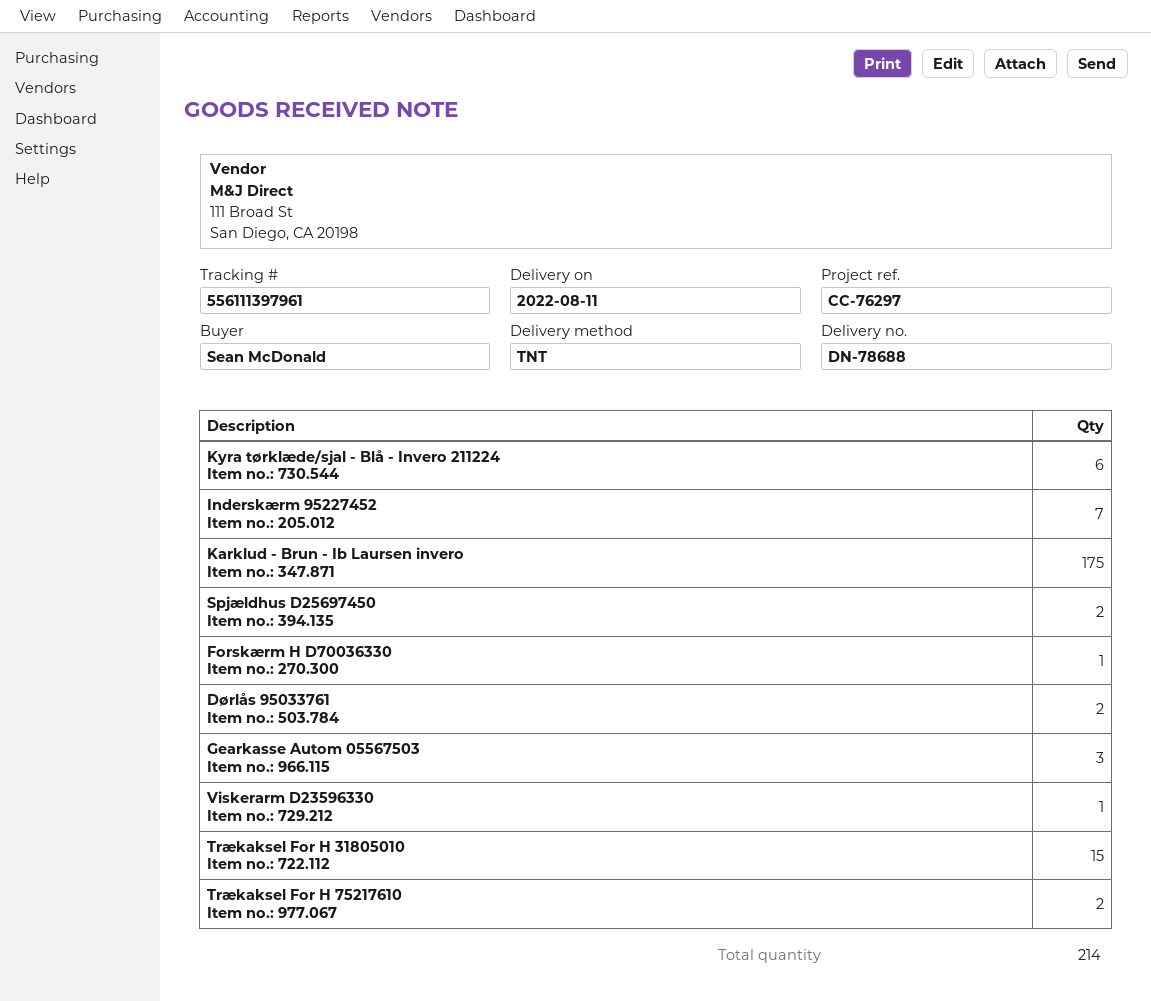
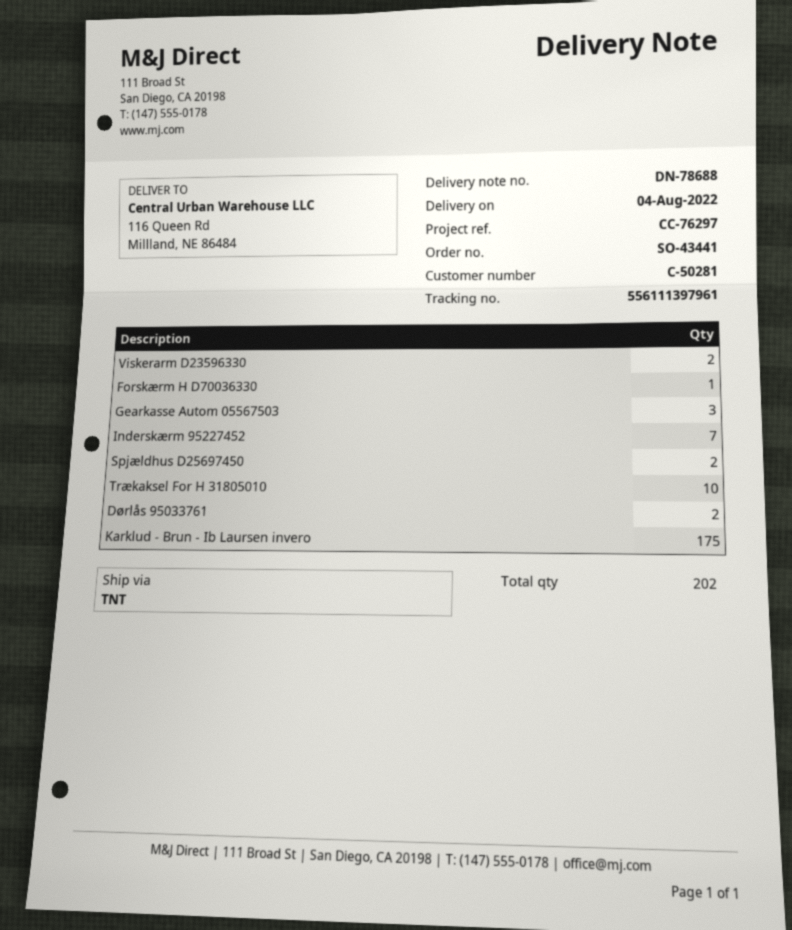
delivery date: 2022-08-11 -> 2022-08-04
Kyra tørklæde/sjal - Blå - Invero 211224: 6 -> none
Viskerarm D23596330: 1 -> 2
Trækaksel For H 31805010: 15 -> 10
Trækaksel For H 75217610: 2 -> none
total quantity: 214 -> 202

